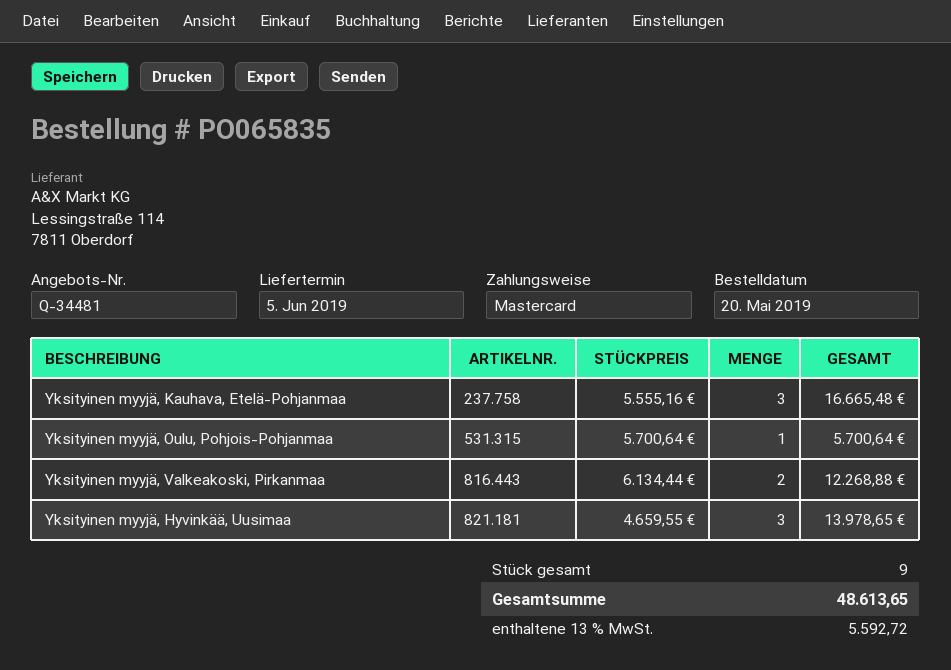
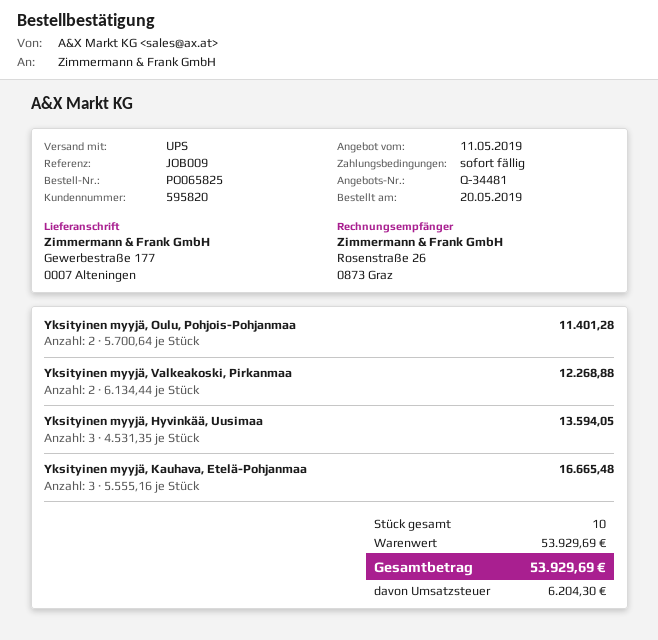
order number: PO065835 -> PO065825
Yksityinen myyjä, Oulu, Pohjois-Pohjanmaa: 1 x 5700.64 = 5700.64 -> 2 x 5700.64 = 11401.28
Yksityinen myyjä, Hyvinkää, Uusimaa: 3 x 4659.55 = 13978.65 -> 3 x 4531.35 = 13594.05
total quantity: 9 -> 10
tax: 5592.72 -> 6204.30
total: 48613.65 -> 53929.69

